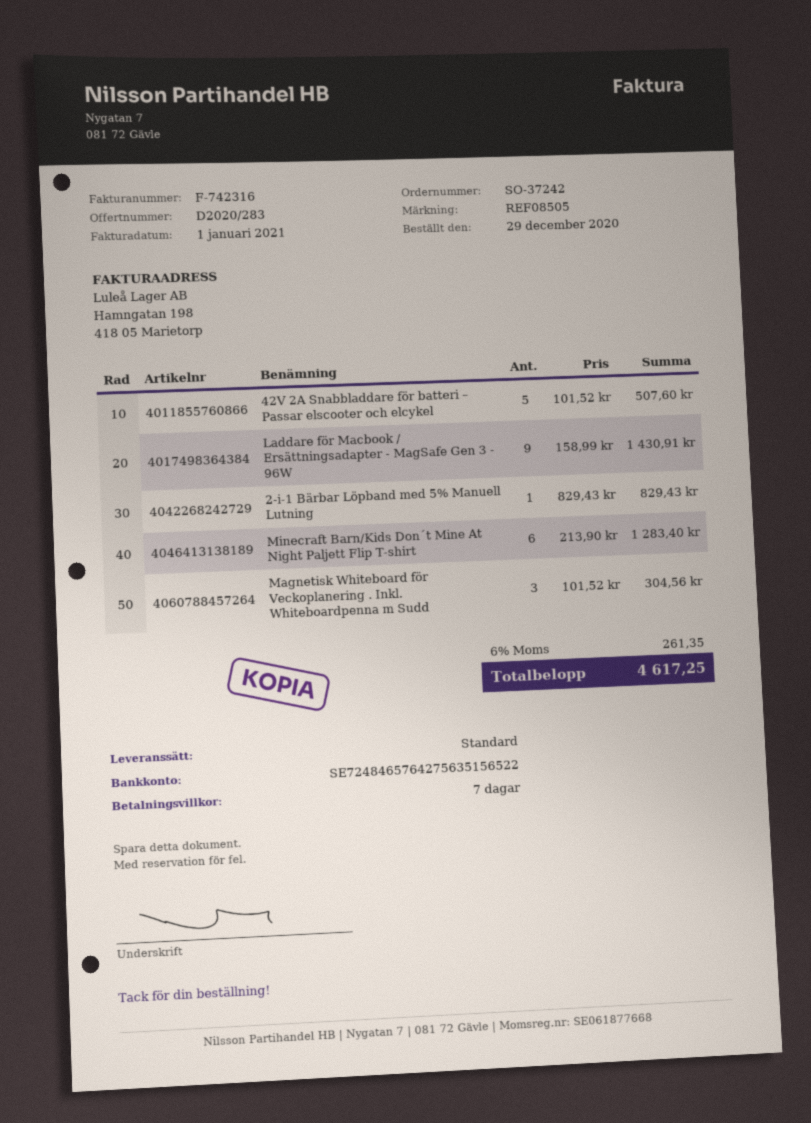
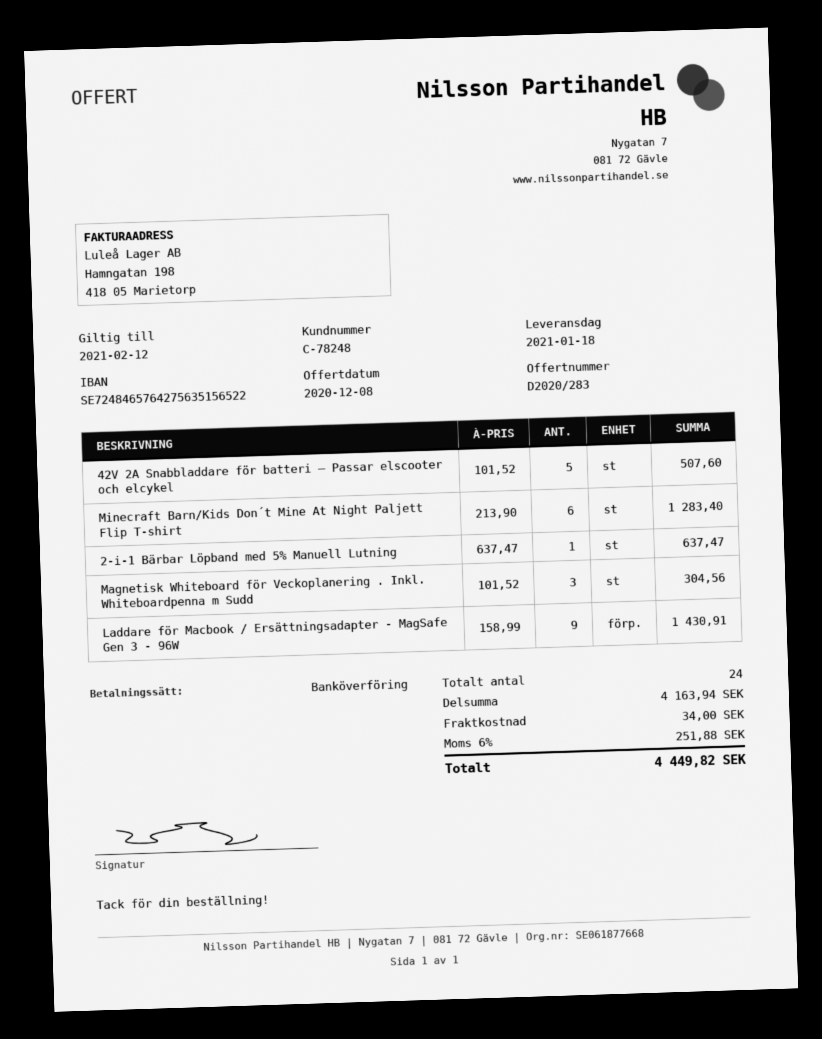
2-i-1 Bärbar Löpband med 5% Manuell Lutning: 1 x 829.43 = 829.43 -> 1 x 637.47 = 637.47
shipping: none -> 34.00
tax: 6% = 261.35 -> 6% = 251.88
total: 4617.25 -> 4449.82

